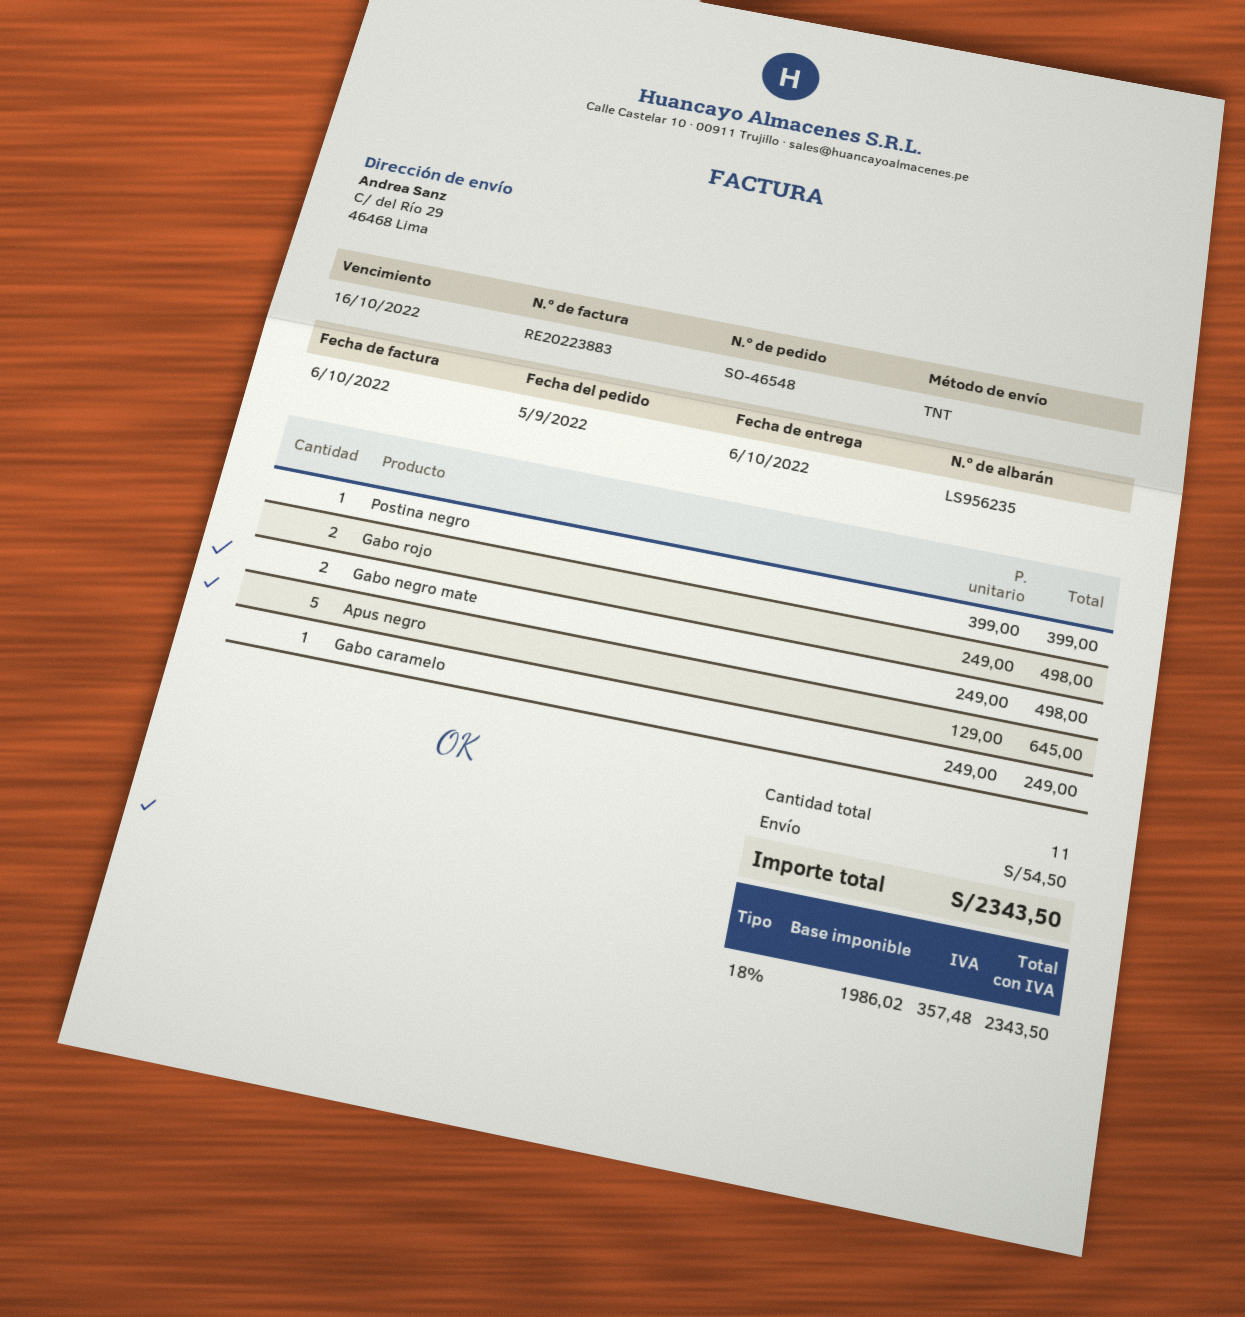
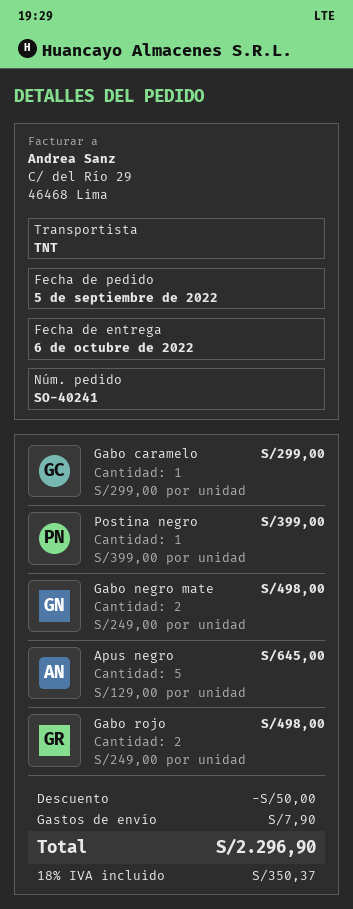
order number: SO-46548 -> SO-40241
Gabo caramelo: 1 x 249.00 = 249.00 -> 1 x 299.00 = 299.00
discount: none -> 50.00
shipping: 54.50 -> 7.90
tax: 18% = 357.48 -> 18% = 350.37
total: 2343.50 -> 2296.90

